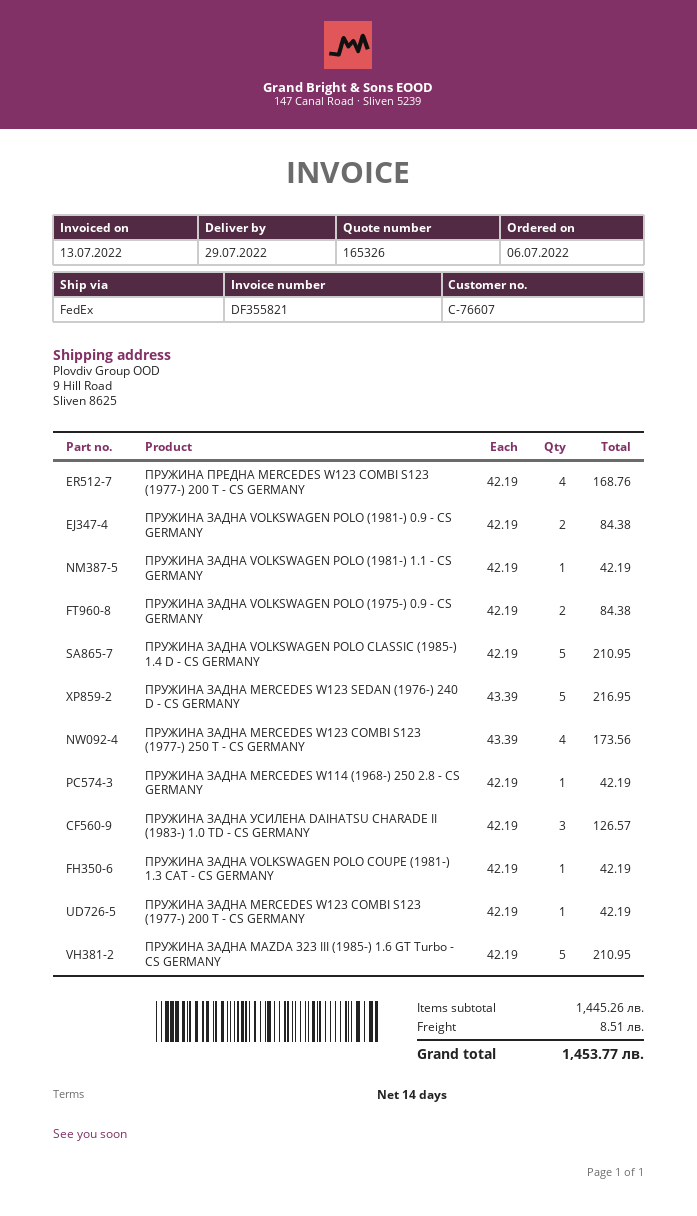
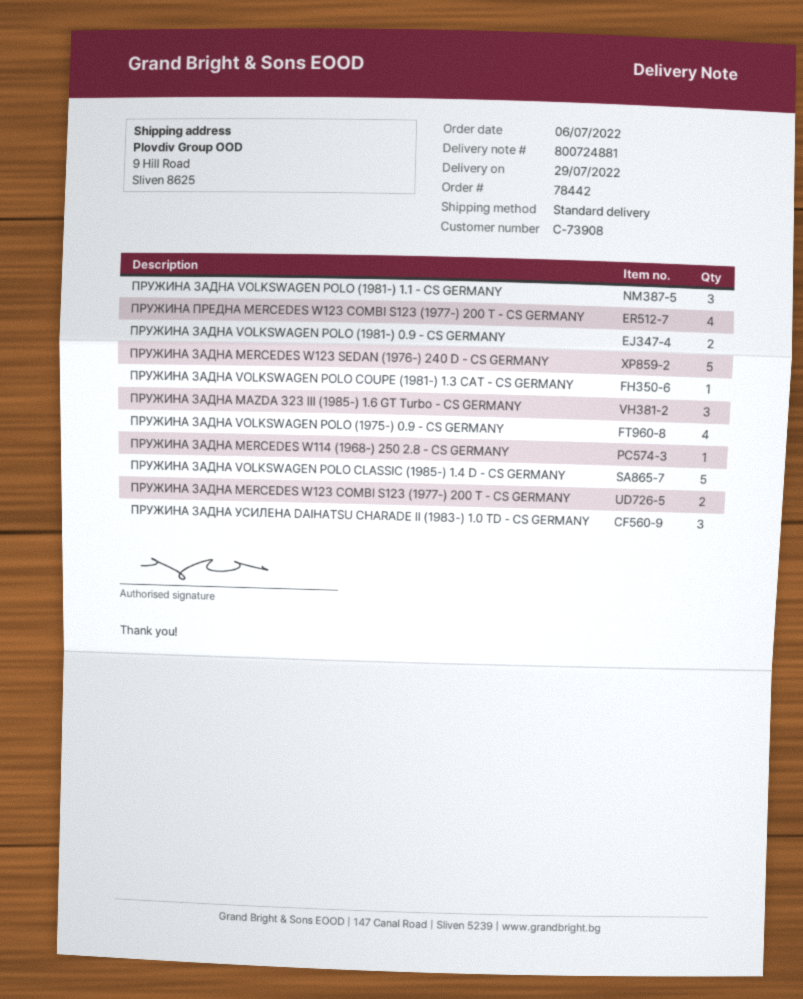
customer number: C-76607 -> C-73908
shipping method: FedEx -> standard
ПРУЖИНА ЗАДНА VOLKSWAGEN POLO (1981-) 1.1 - CS GERMANY: 1 -> 3
ПРУЖИНА ЗАДНА VOLKSWAGEN POLO (1975-) 0.9 - CS GERMANY: 2 -> 4
ПРУЖИНА ЗАДНА MERCEDES W123 COMBI S123 (1977-) 250 T - CS GERMANY: 4 -> none
ПРУЖИНА ЗАДНА MERCEDES W123 COMBI S123 (1977-) 200 T - CS GERMANY: 1 -> 2
ПРУЖИНА ЗАДНА MAZDA 323 III (1985-) 1.6 GT Turbo - CS GERMANY: 5 -> 3

